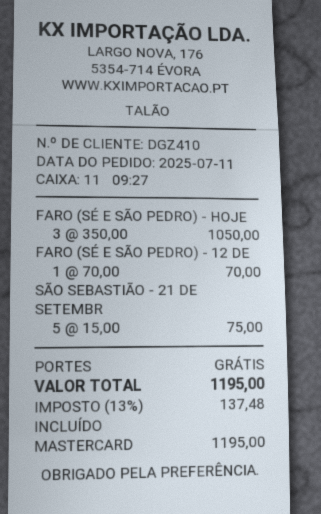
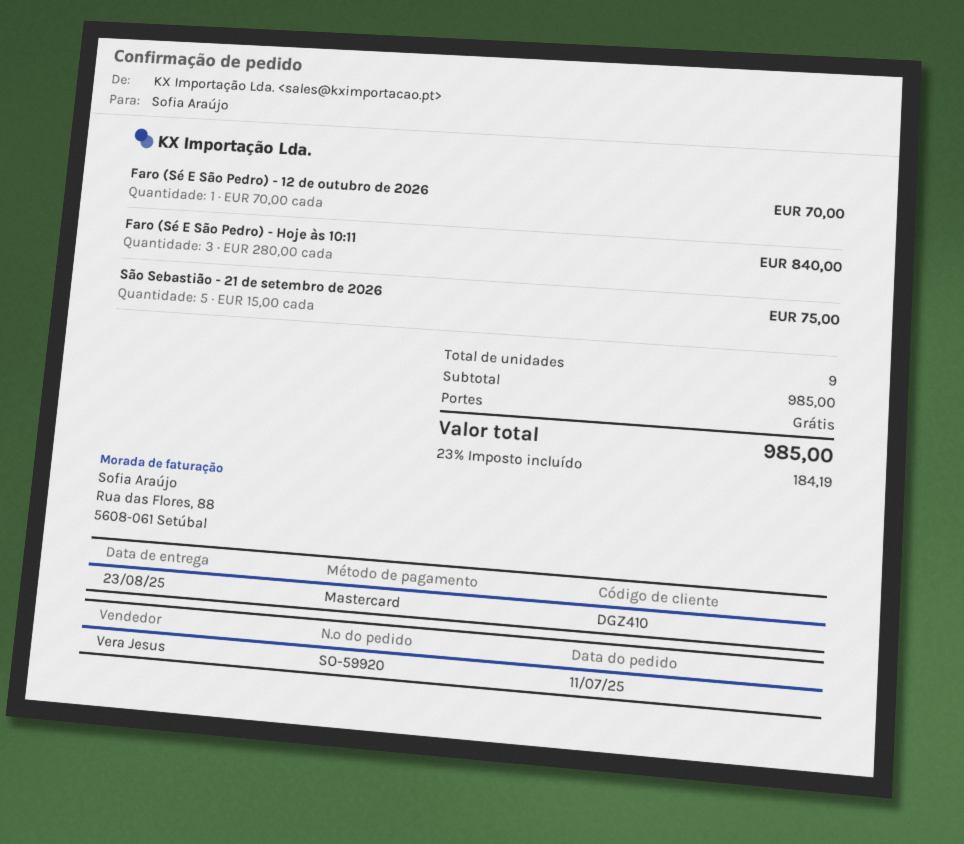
FARO (SÉ E SÃO PEDRO) - HOJE: 3 x 350.00 = 1050.00 -> 3 x 280.00 = 840.00
tax: 13% = 137.48 -> 23% = 184.19
total: 1195.00 -> 985.00

